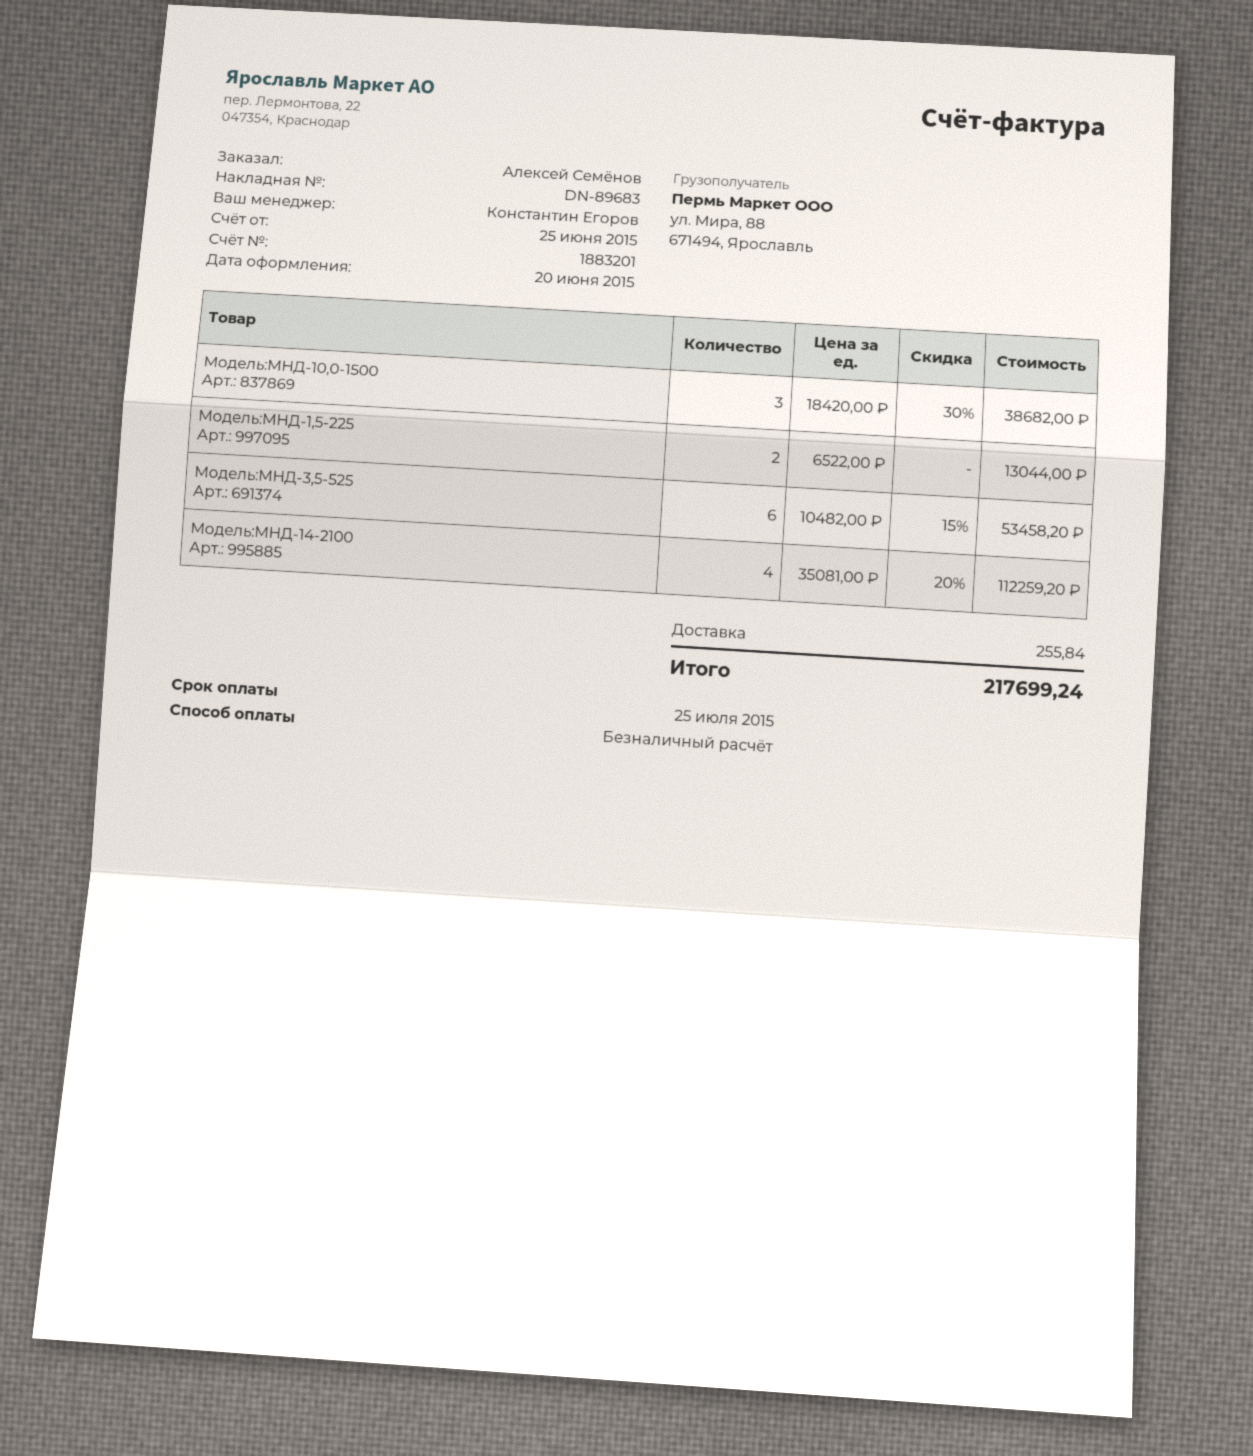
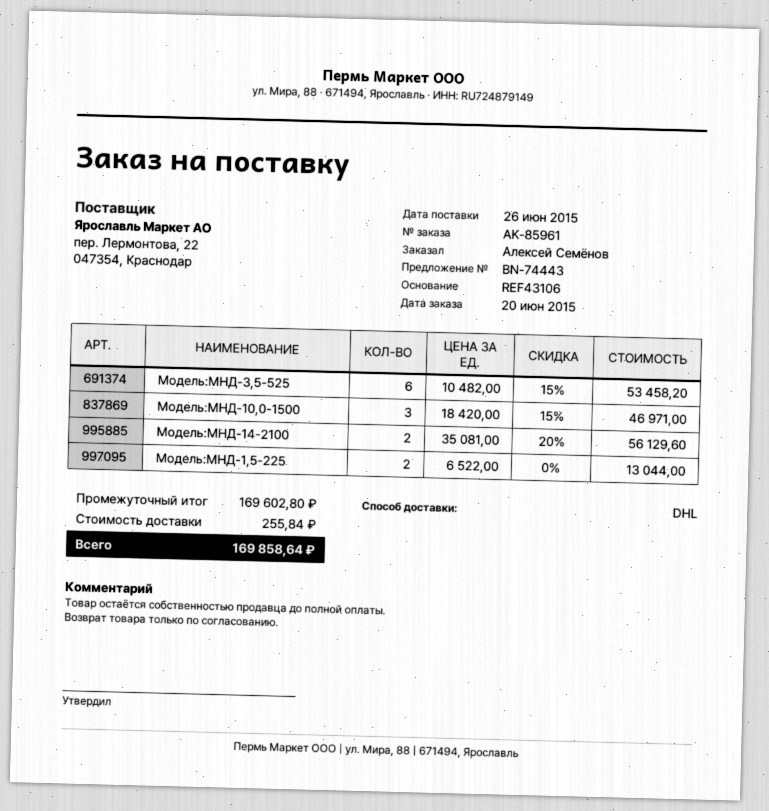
Модель:МНД-10,0-1500: 3 x 18420.00 - 30% = 38682.00 -> 3 x 18420.00 - 15% = 46971.00
Модель:МНД-14-2100: 4 x 35081.00 - 20% = 112259.20 -> 2 x 35081.00 - 20% = 56129.60
total: 217699.24 -> 169858.64

